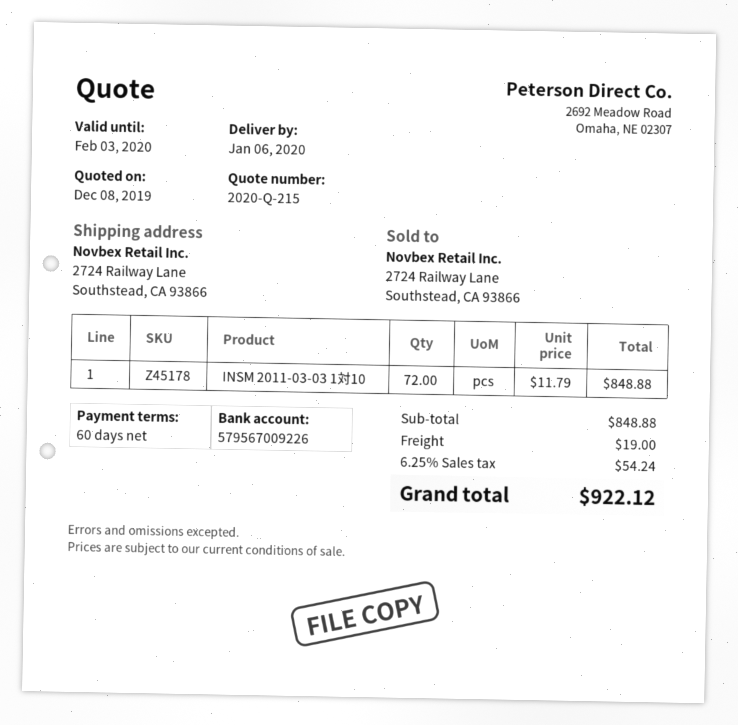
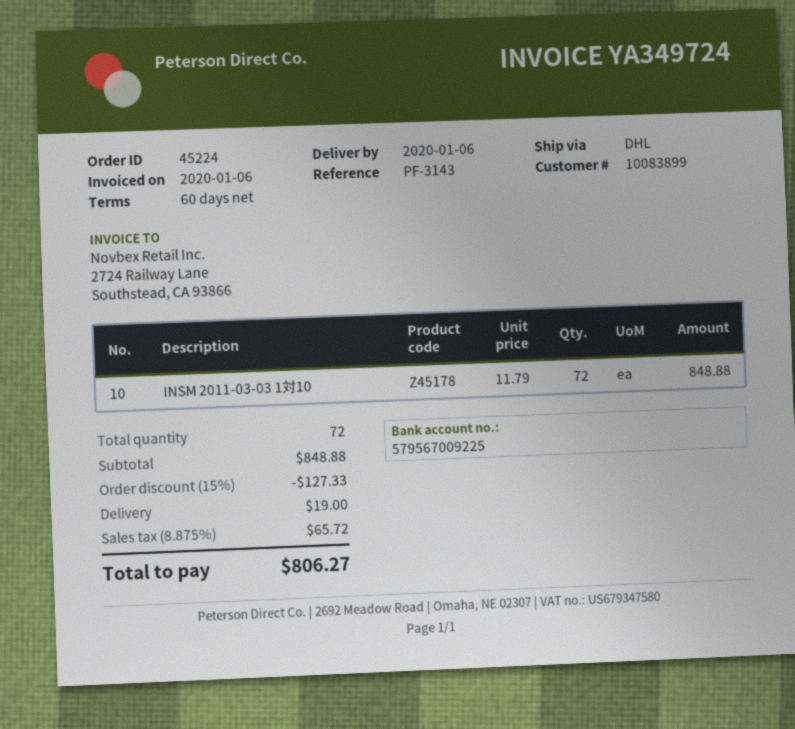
bank account: 579567009226 -> 579567009225
discount: none -> 15% = 127.33
tax: 6.25% = 54.24 -> 8.875% = 65.72
total: 922.12 -> 806.27

